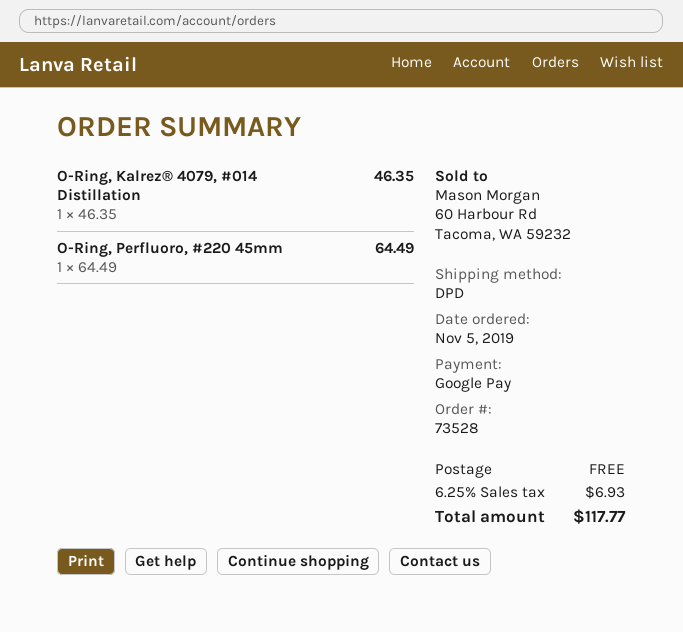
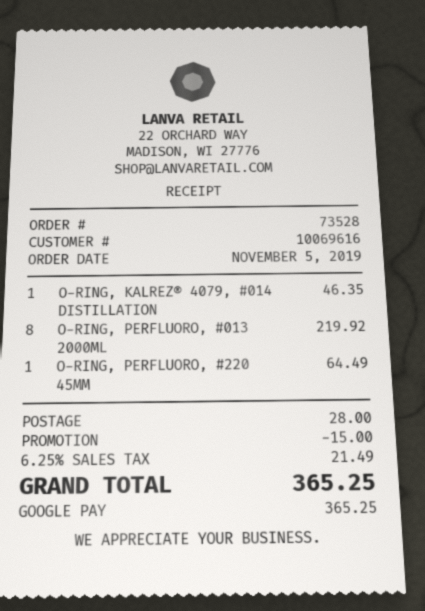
O-RING, PERFLUORO, #013 2000ML: none -> 8 for 219.92
discount: none -> 15.00
shipping: 0.00 -> 28.00
tax: 6.25% = 6.93 -> 6.25% = 21.49
total: 117.77 -> 365.25

